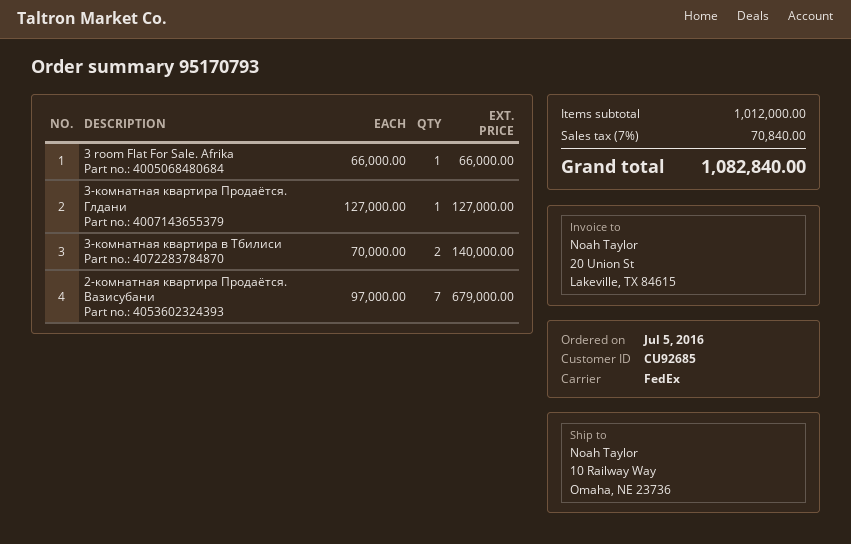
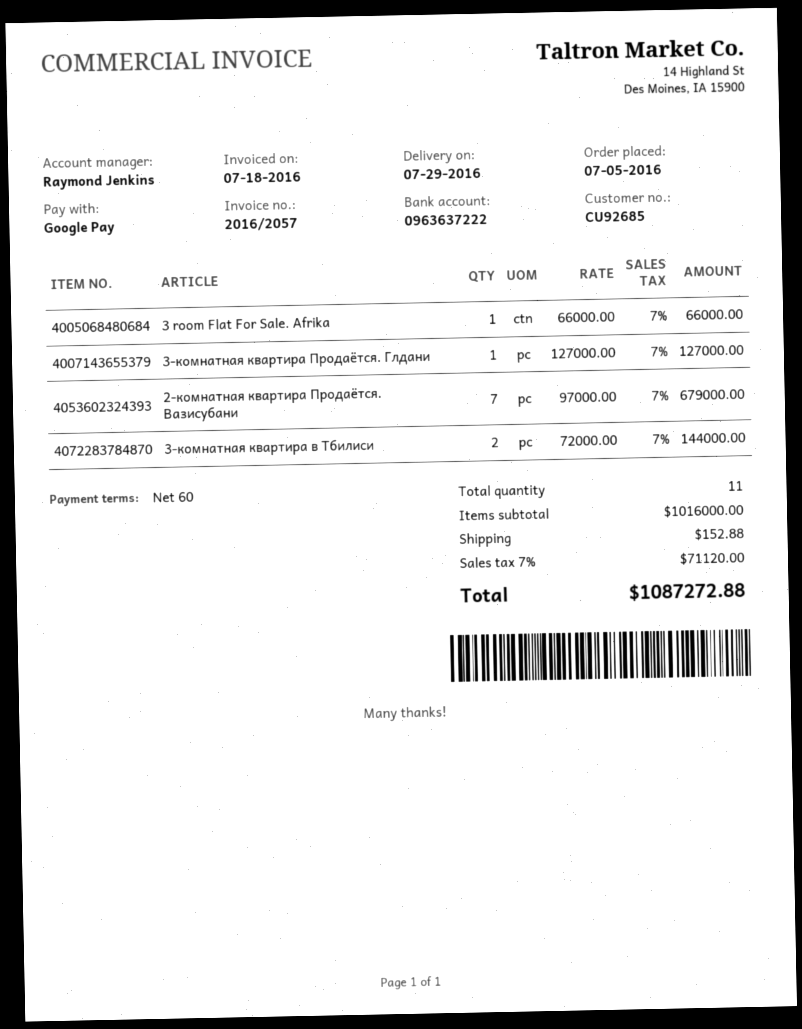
3-комнатная квартира в Тбилиси: 2 x 70000.00 = 140000.00 -> 2 x 72000.00 = 144000.00
subtotal: 1012000.00 -> 1016000.00
shipping: none -> 152.88
tax: 7% = 70840.00 -> 7% = 71120.00
total: 1082840.00 -> 1087272.88

